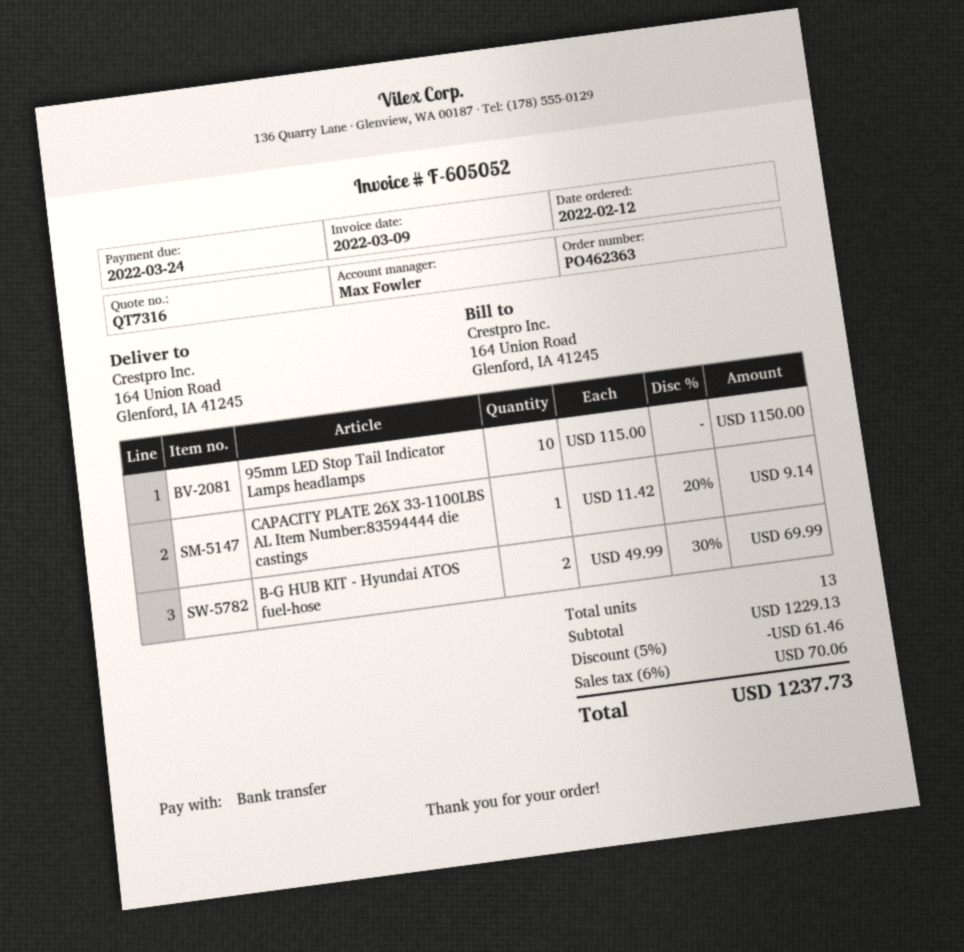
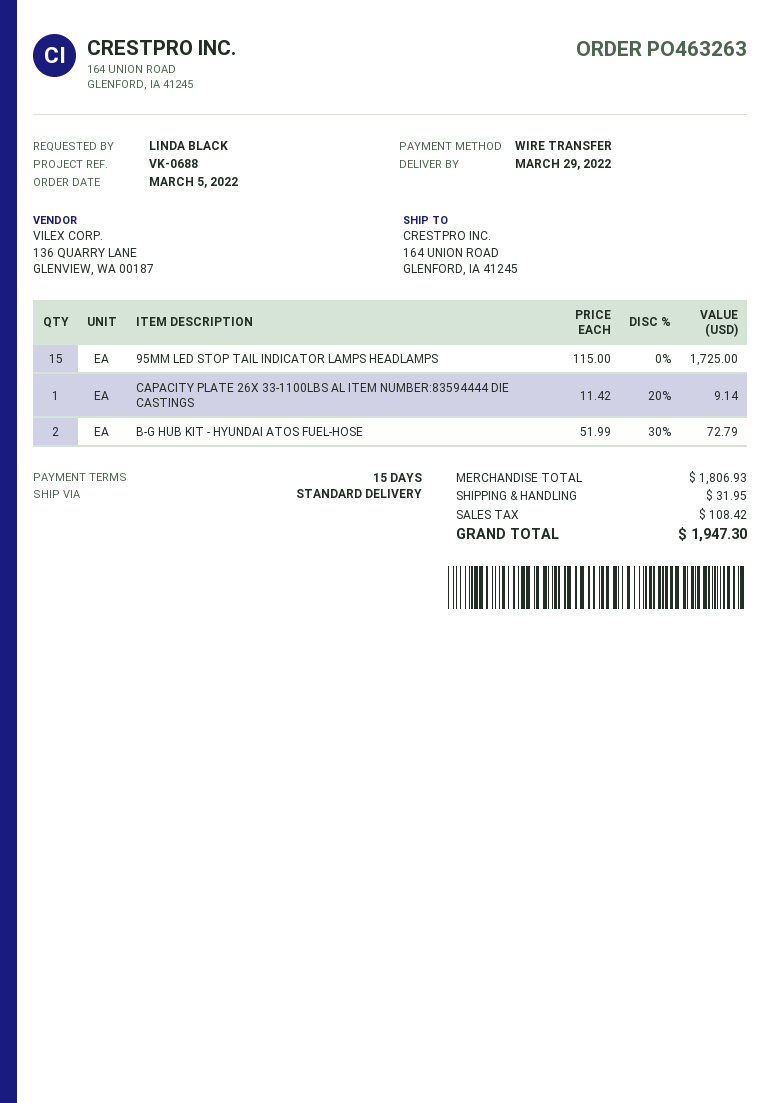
order number: PO462363 -> PO463263
order date: 2022-02-12 -> 2022-03-05
95mm LED Stop Tail Indicator Lamps headlamps: 10 x 115.00 = 1150.00 -> 15 x 115.00 = 1725.00
B-G HUB KIT - Hyundai ATOS fuel-hose: 2 x 49.99 - 30% = 69.99 -> 2 x 51.99 - 30% = 72.79
subtotal: 1229.13 -> 1806.93
discount: 5% = 61.46 -> none
shipping: none -> 31.95
tax: 70.06 -> 108.42
total: 1237.73 -> 1947.30

